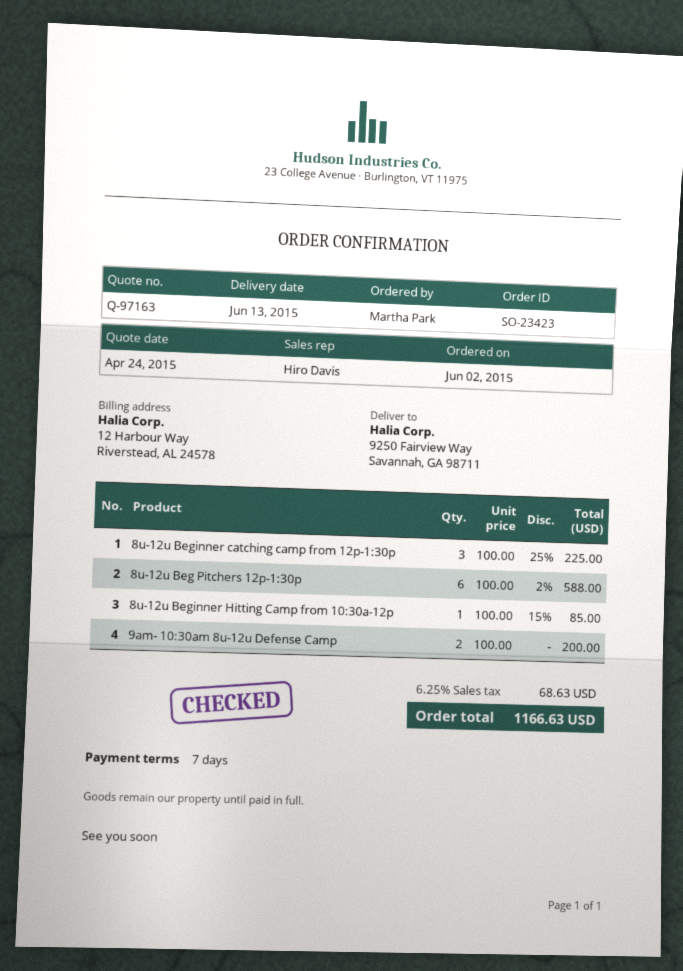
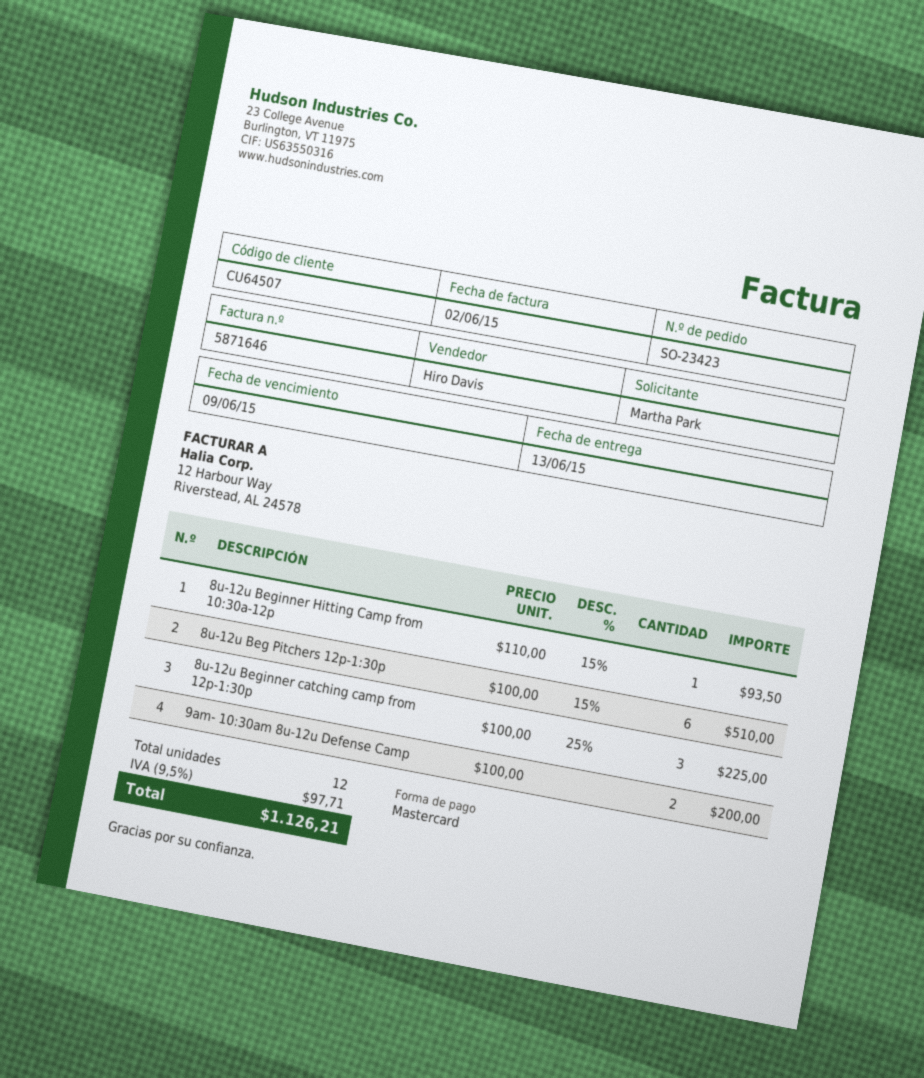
8u-12u Beg Pitchers 12p-1:30p: 6 x 100.00 - 2% = 588.00 -> 6 x 100.00 - 15% = 510.00
8u-12u Beginner Hitting Camp from 10:30a-12p: 1 x 100.00 - 15% = 85.00 -> 1 x 110.00 - 15% = 93.50
tax: 6.25% = 68.63 -> 9.5% = 97.71
total: 1166.63 -> 1126.21

